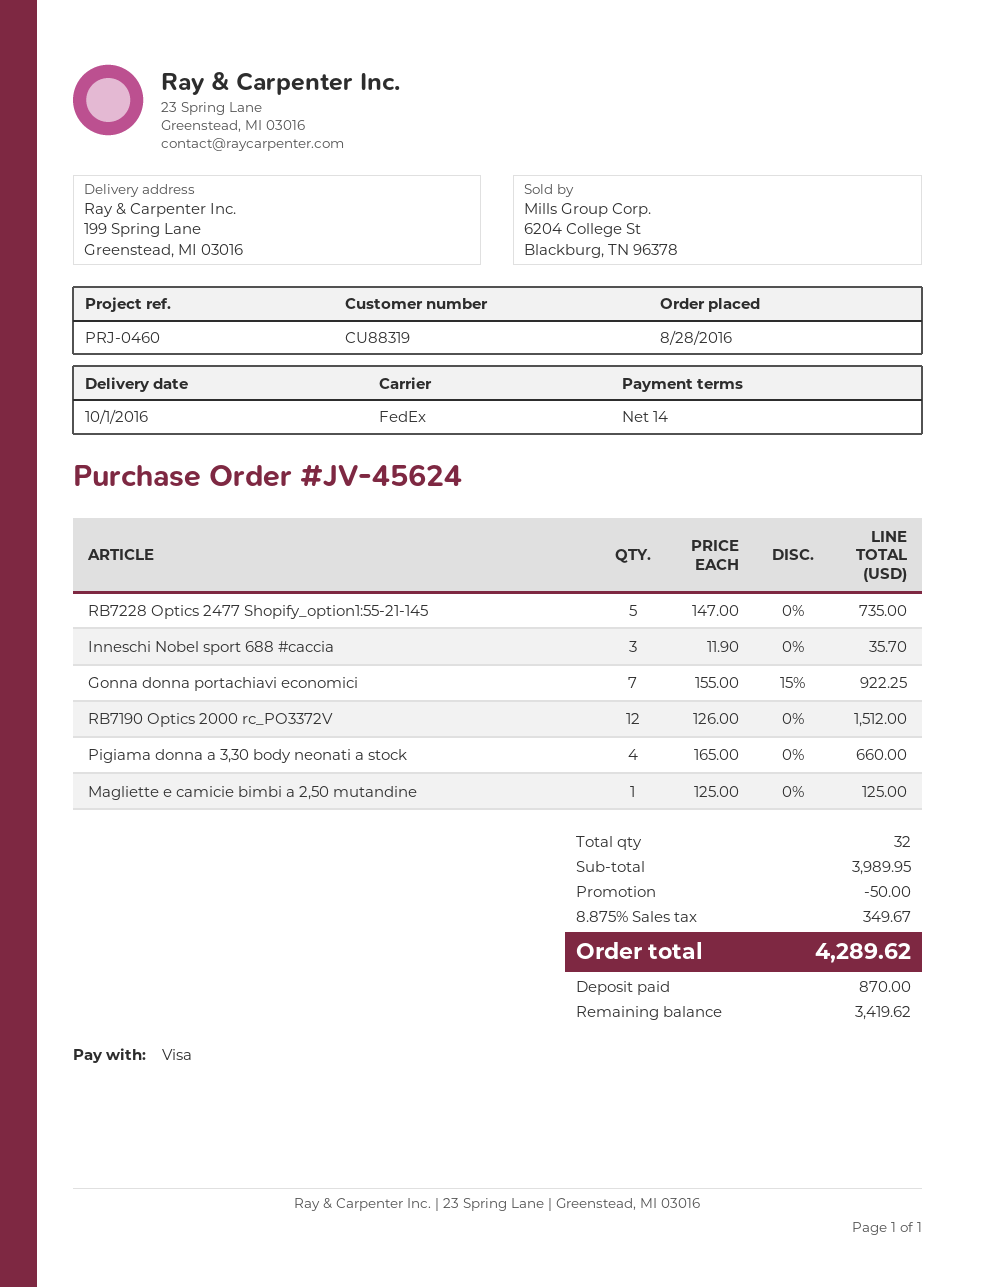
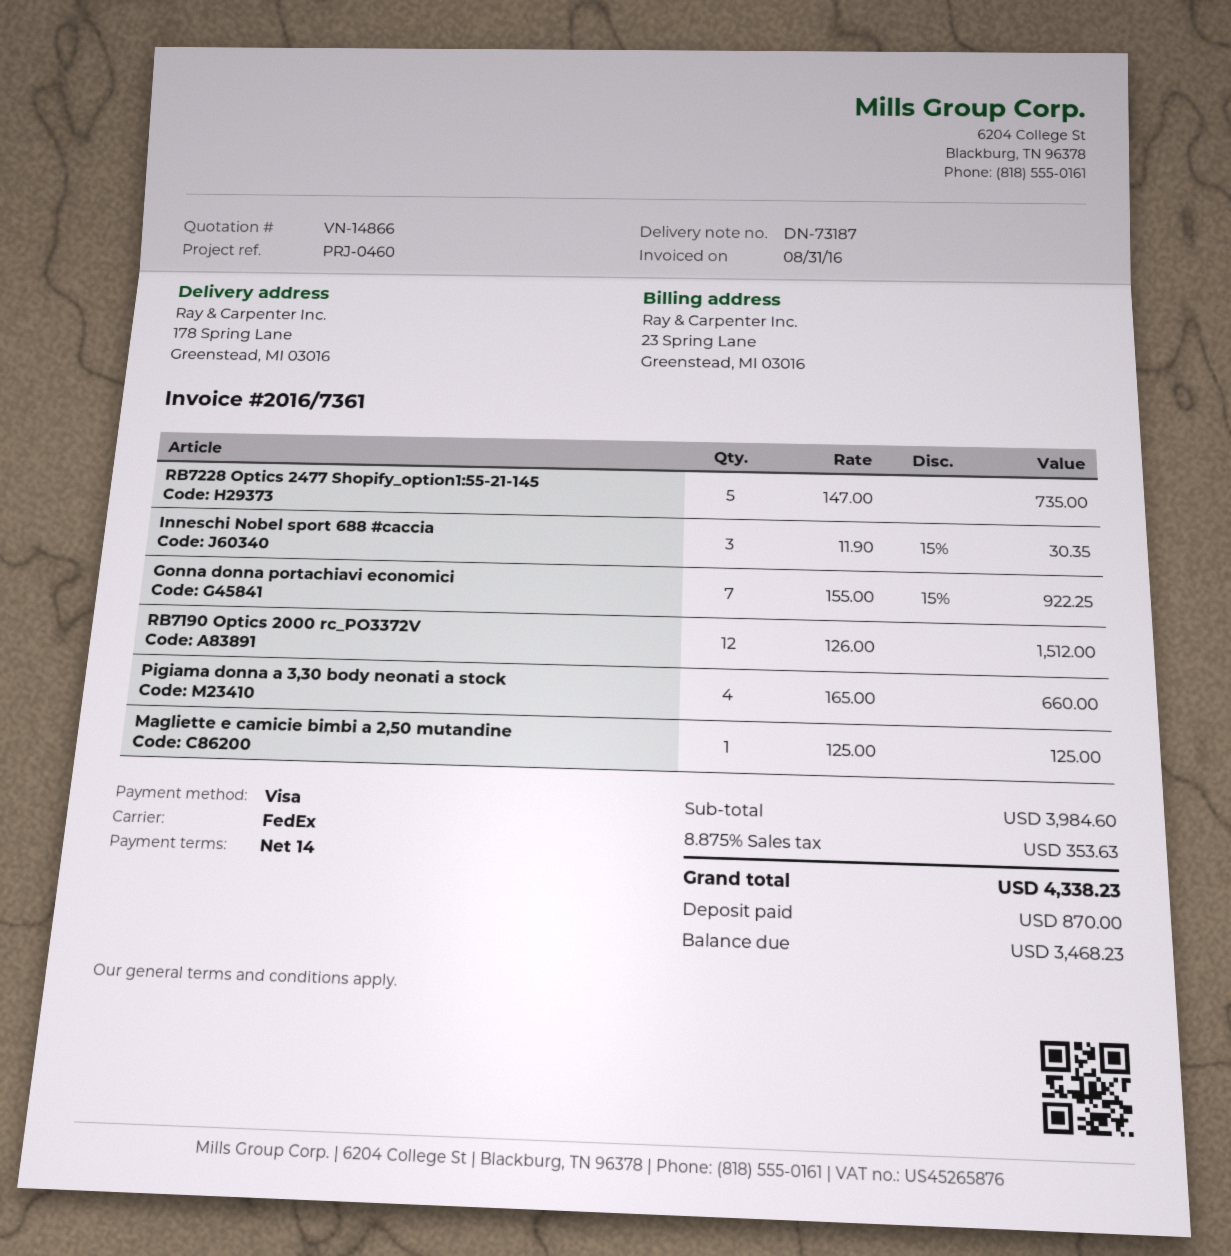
ship to: 199 Spring Lane, Greenstead, MI 03016 -> 178 Spring Lane, Greenstead, MI 03016
Inneschi Nobel sport 688 #caccia: 3 x 11.90 = 35.70 -> 3 x 11.90 - 15% = 30.35
subtotal: 3989.95 -> 3984.60
discount: 50.00 -> none
tax: 8.875% = 349.67 -> 8.875% = 353.63
total: 4289.62 -> 4338.23
balance: 3419.62 -> 3468.23

